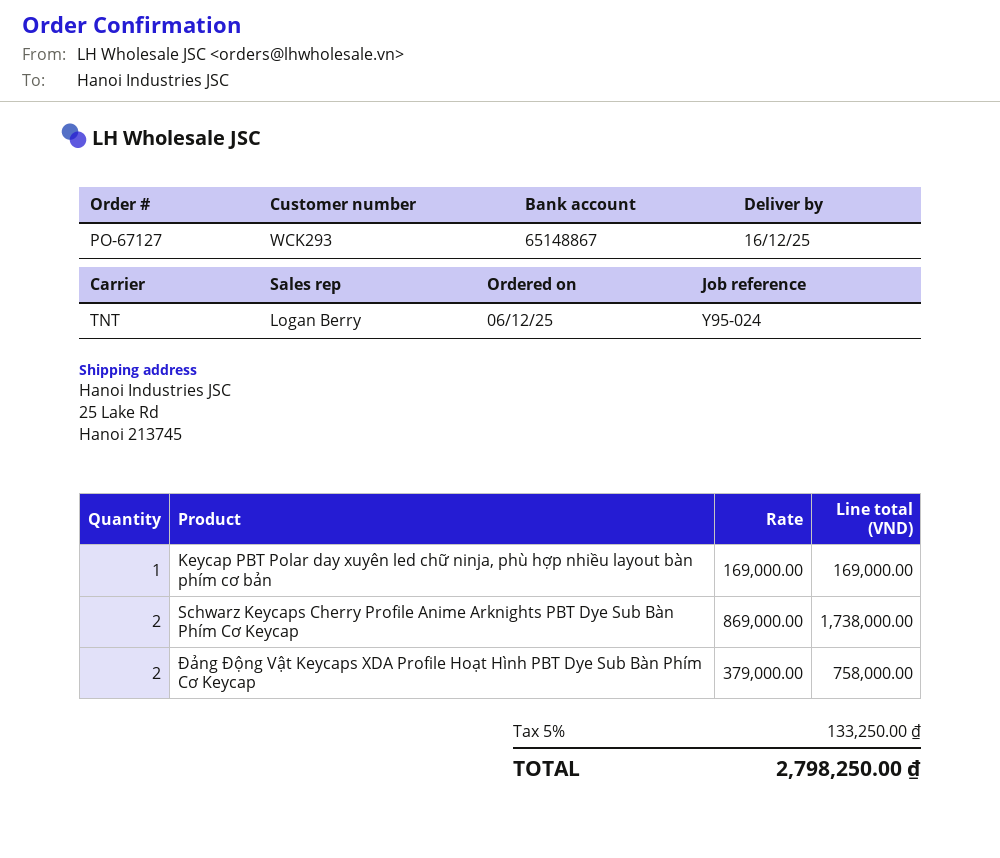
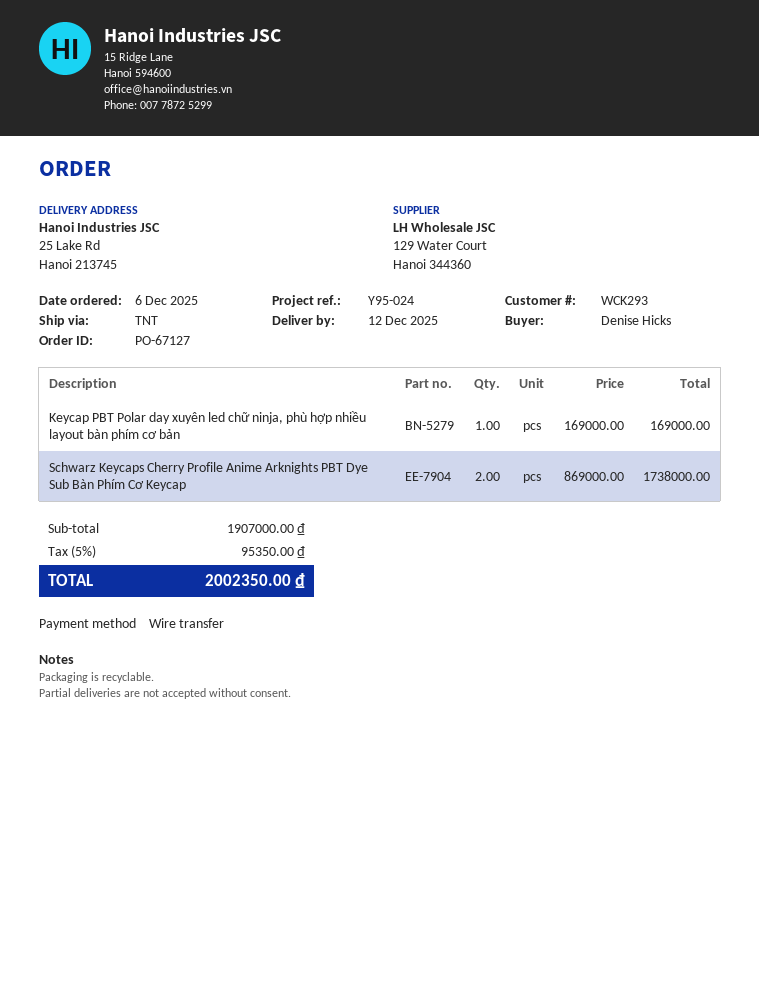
delivery date: 2025-12-16 -> 2025-12-12
Đảng Động Vật Keycaps XDA Profile Hoạt Hình PBT Dye Sub Bàn Phím Cơ Keycap: 2 x 379000.00 = 758000.00 -> none
tax: 5% = 133250.00 -> 5% = 95350.00
total: 2798250.00 -> 2002350.00

